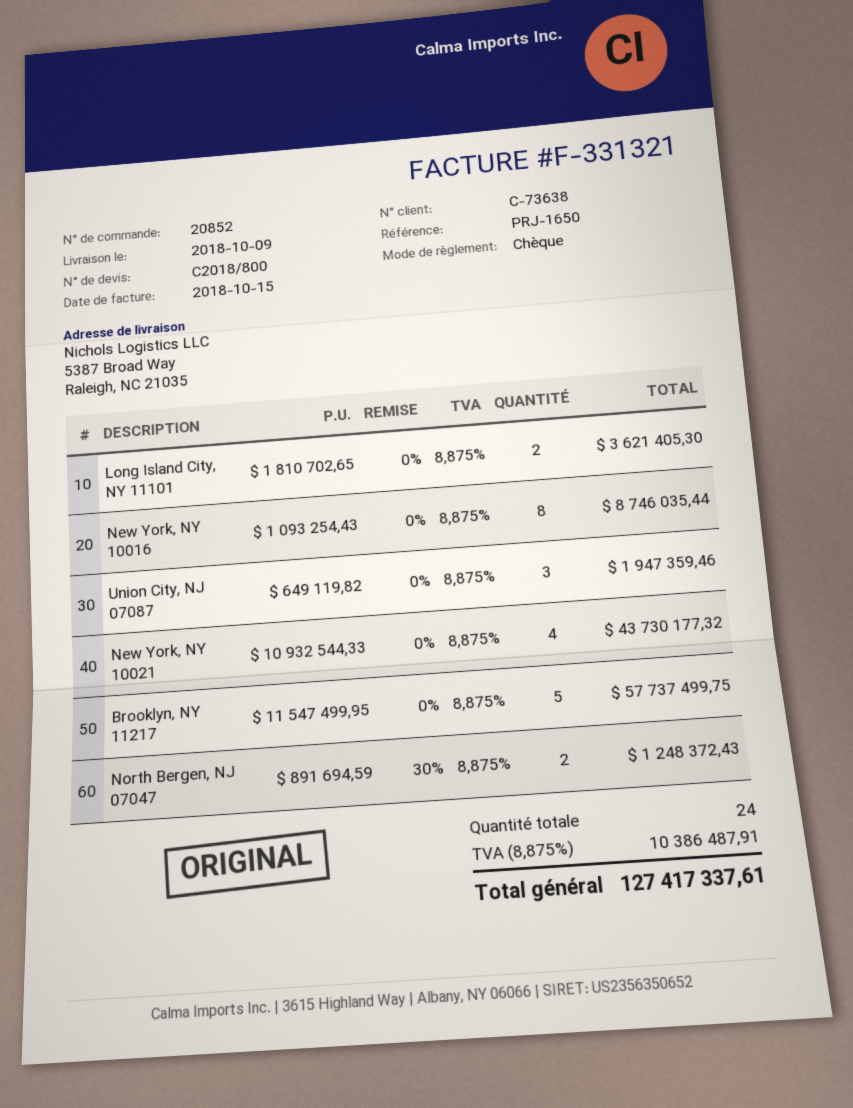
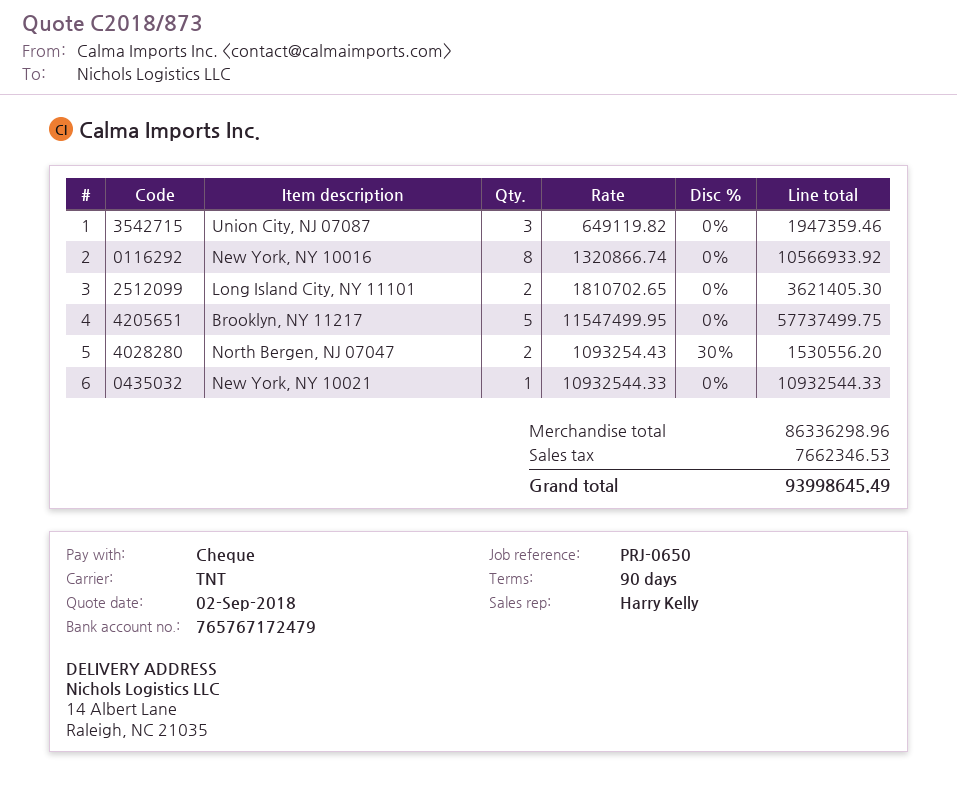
quote number: C2018/800 -> C2018/873
reference: PRJ-1650 -> PRJ-0650
ship to: 5387 Broad Way, Raleigh, NC 21035 -> 14 Albert Lane, Raleigh, NC 21035
New York, NY 10016: 8 x 1093254.43 = 8746035.44 -> 8 x 1320866.74 = 10566933.92
New York, NY 10021: 4 x 10932544.33 = 43730177.32 -> 1 x 10932544.33 = 10932544.33
North Bergen, NJ 07047: 2 x 891694.59 - 30% = 1248372.43 -> 2 x 1093254.43 - 30% = 1530556.20
tax: 10386487.91 -> 7662346.53
total: 127417337.61 -> 93998645.49

